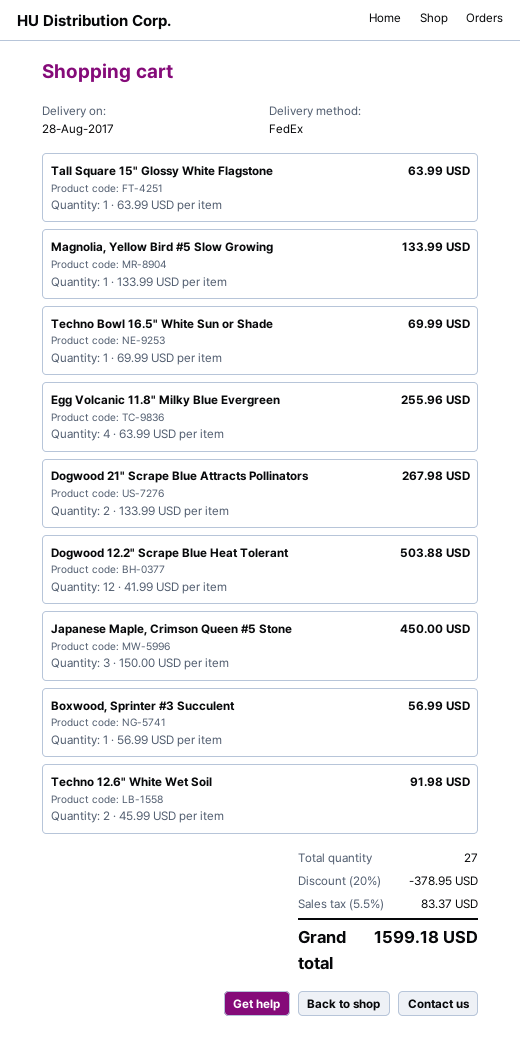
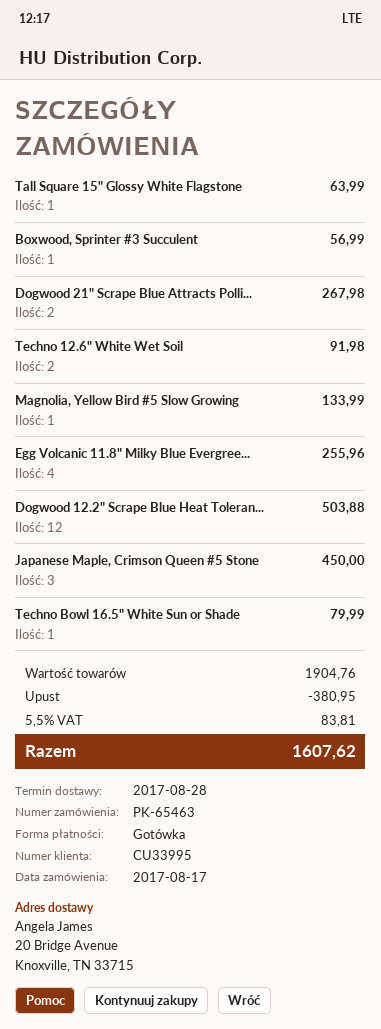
Techno Bowl 16.5" White Sun or Shade: 1 for 69.99 -> 1 for 79.99
discount: 378.95 -> 380.95
tax: 5.5% = 83.37 -> 5.5% = 83.81
total: 1599.18 -> 1607.62

